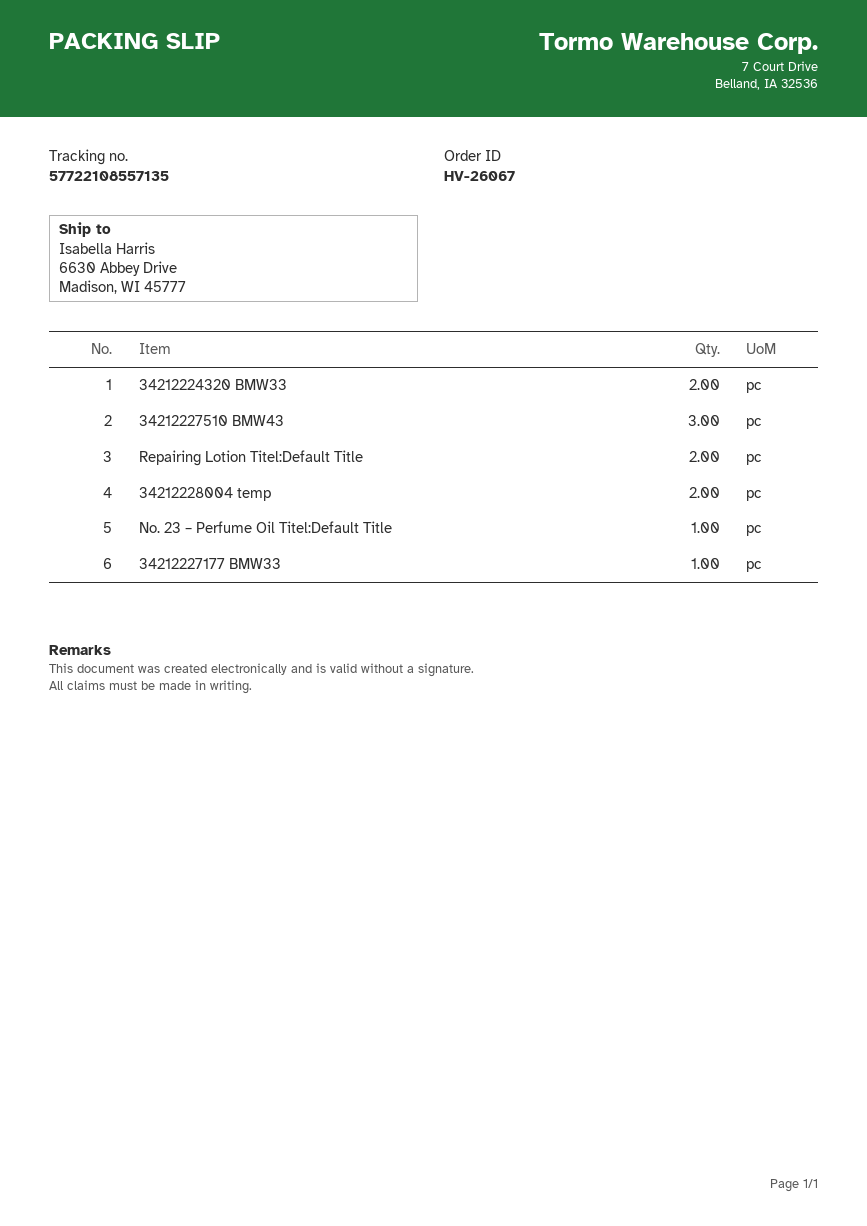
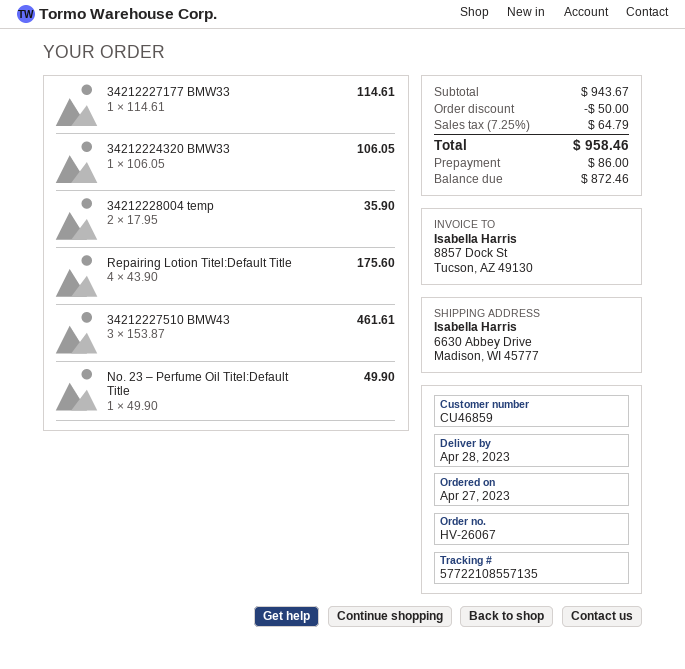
34212224320 BMW33: 2 -> 1
Repairing Lotion Titel:Default Title: 2 -> 4

